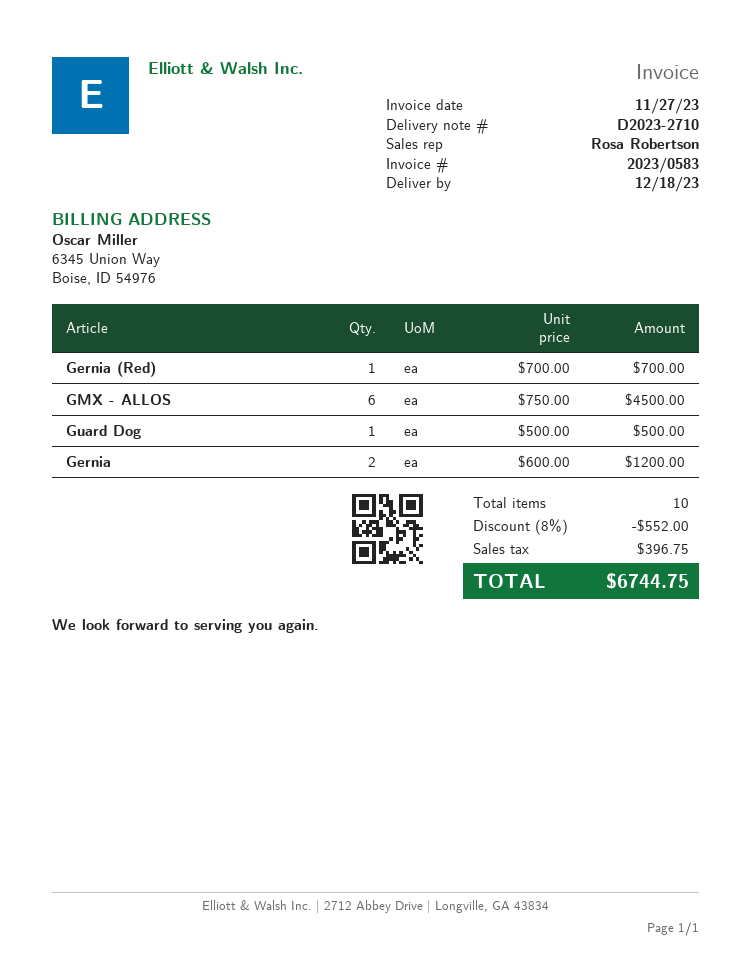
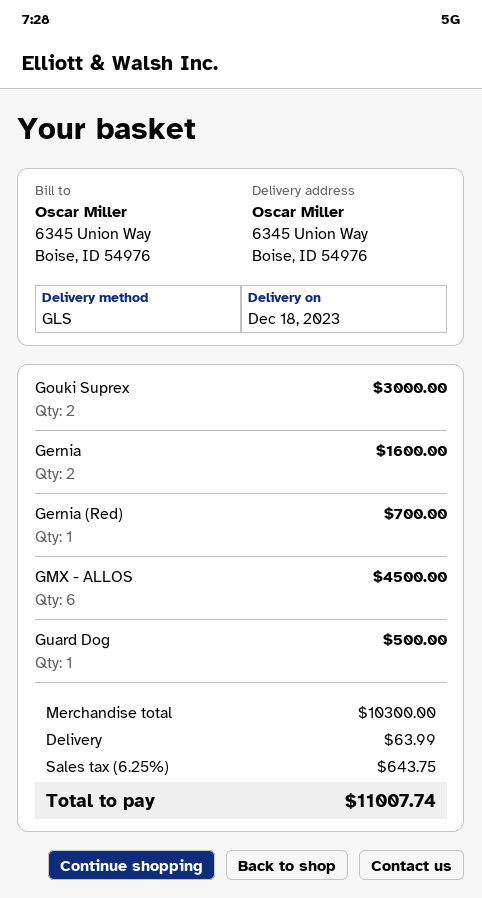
Gernia: 2 for 1200.00 -> 2 for 1600.00
Gouki Suprex: none -> 2 for 3000.00
discount: 8% = 552.00 -> none
shipping: none -> 63.99
tax: 396.75 -> 643.75
total: 6744.75 -> 11007.74

